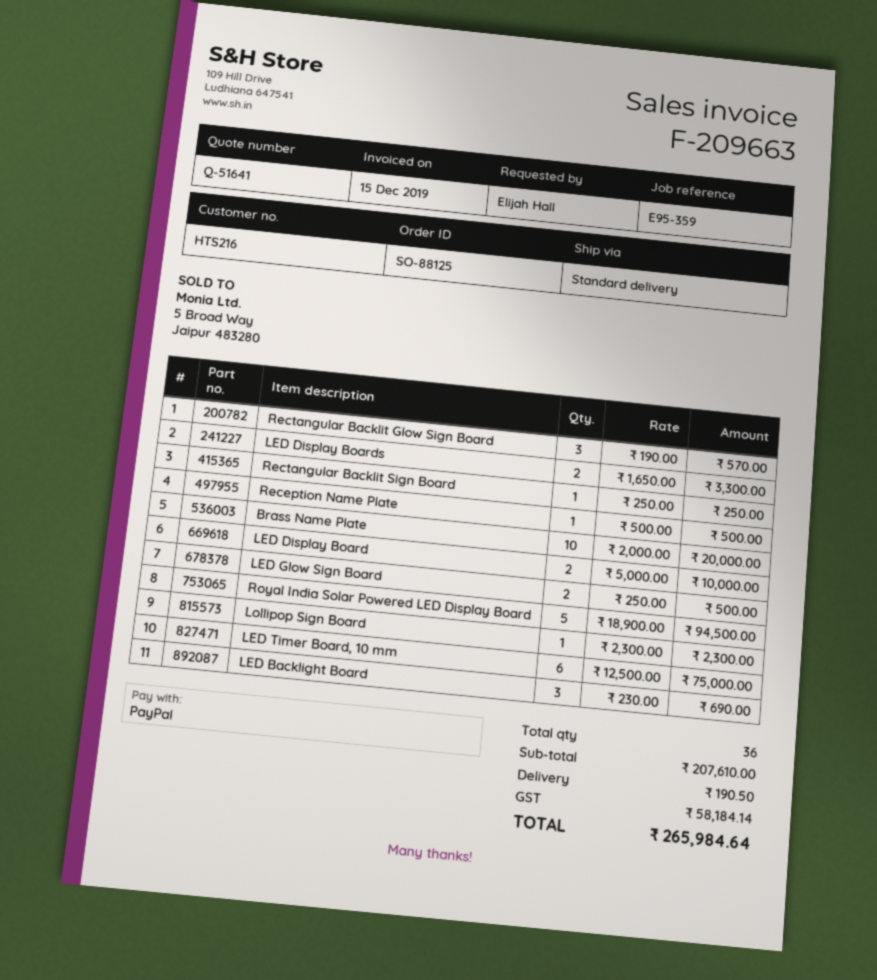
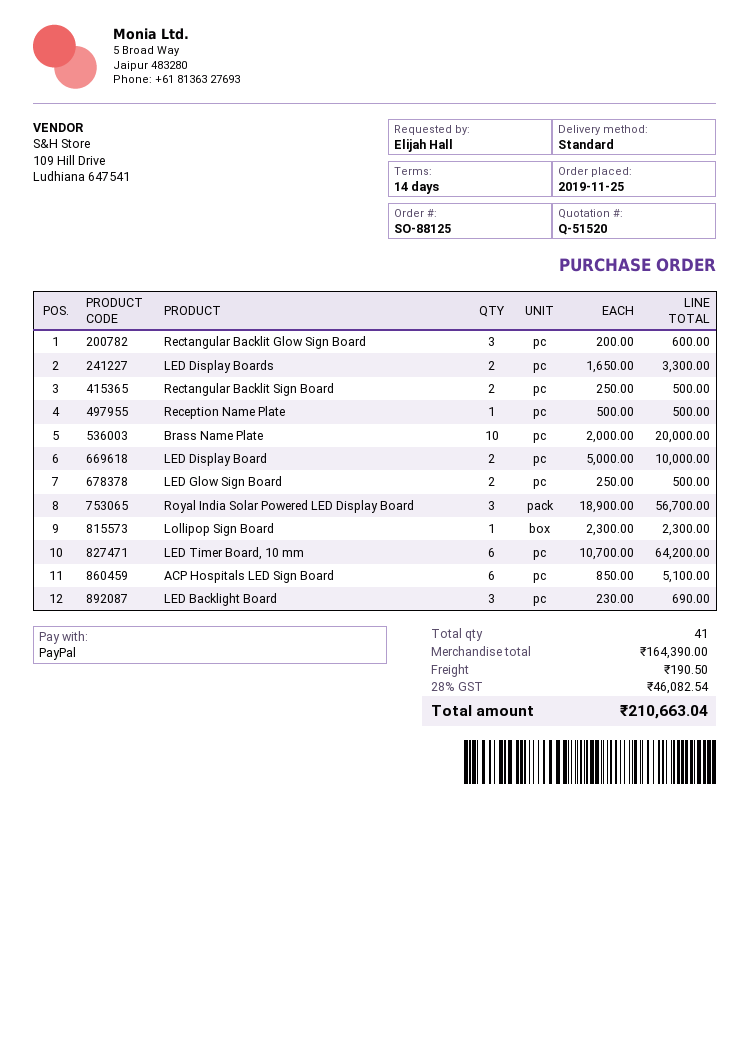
quote number: Q-51641 -> Q-51520
Rectangular Backlit Glow Sign Board: 3 x 190.00 = 570.00 -> 3 x 200.00 = 600.00
Rectangular Backlit Sign Board: 1 x 250.00 = 250.00 -> 2 x 250.00 = 500.00
Royal India Solar Powered LED Display Board: 5 x 18900.00 = 94500.00 -> 3 x 18900.00 = 56700.00
LED Timer Board, 10 mm: 6 x 12500.00 = 75000.00 -> 6 x 10700.00 = 64200.00
ACP Hospitals LED Sign Board: none -> 6 x 850.00 = 5100.00
total quantity: 36 -> 41
subtotal: 207610.00 -> 164390.00
tax: 58184.14 -> 46082.54
total: 265984.64 -> 210663.04

